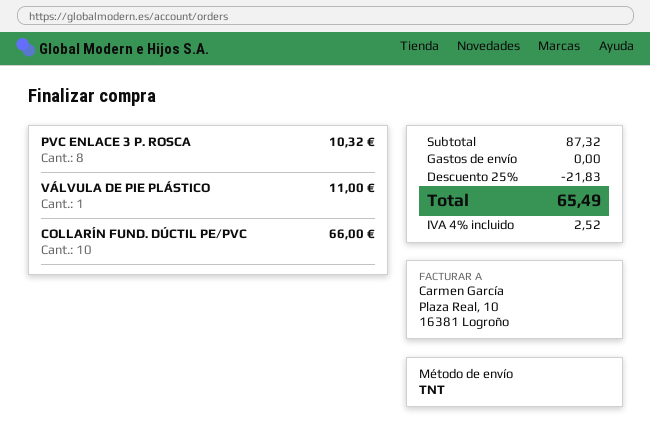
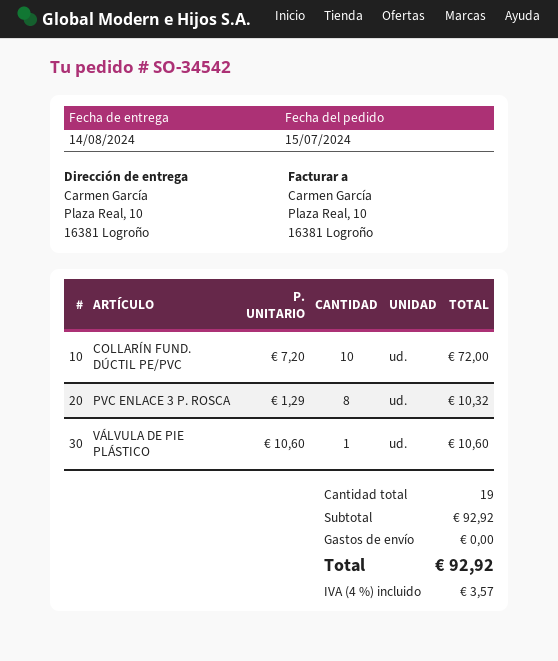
VÁLVULA DE PIE PLÁSTICO: 1 for 11.00 -> 1 for 10.60
COLLARÍN FUND. DÚCTIL PE/PVC: 10 for 66.00 -> 10 for 72.00
subtotal: 87.32 -> 92.92
discount: 25% = 21.83 -> none
tax: 4% = 2.52 -> 4% = 3.57
total: 65.49 -> 92.92

